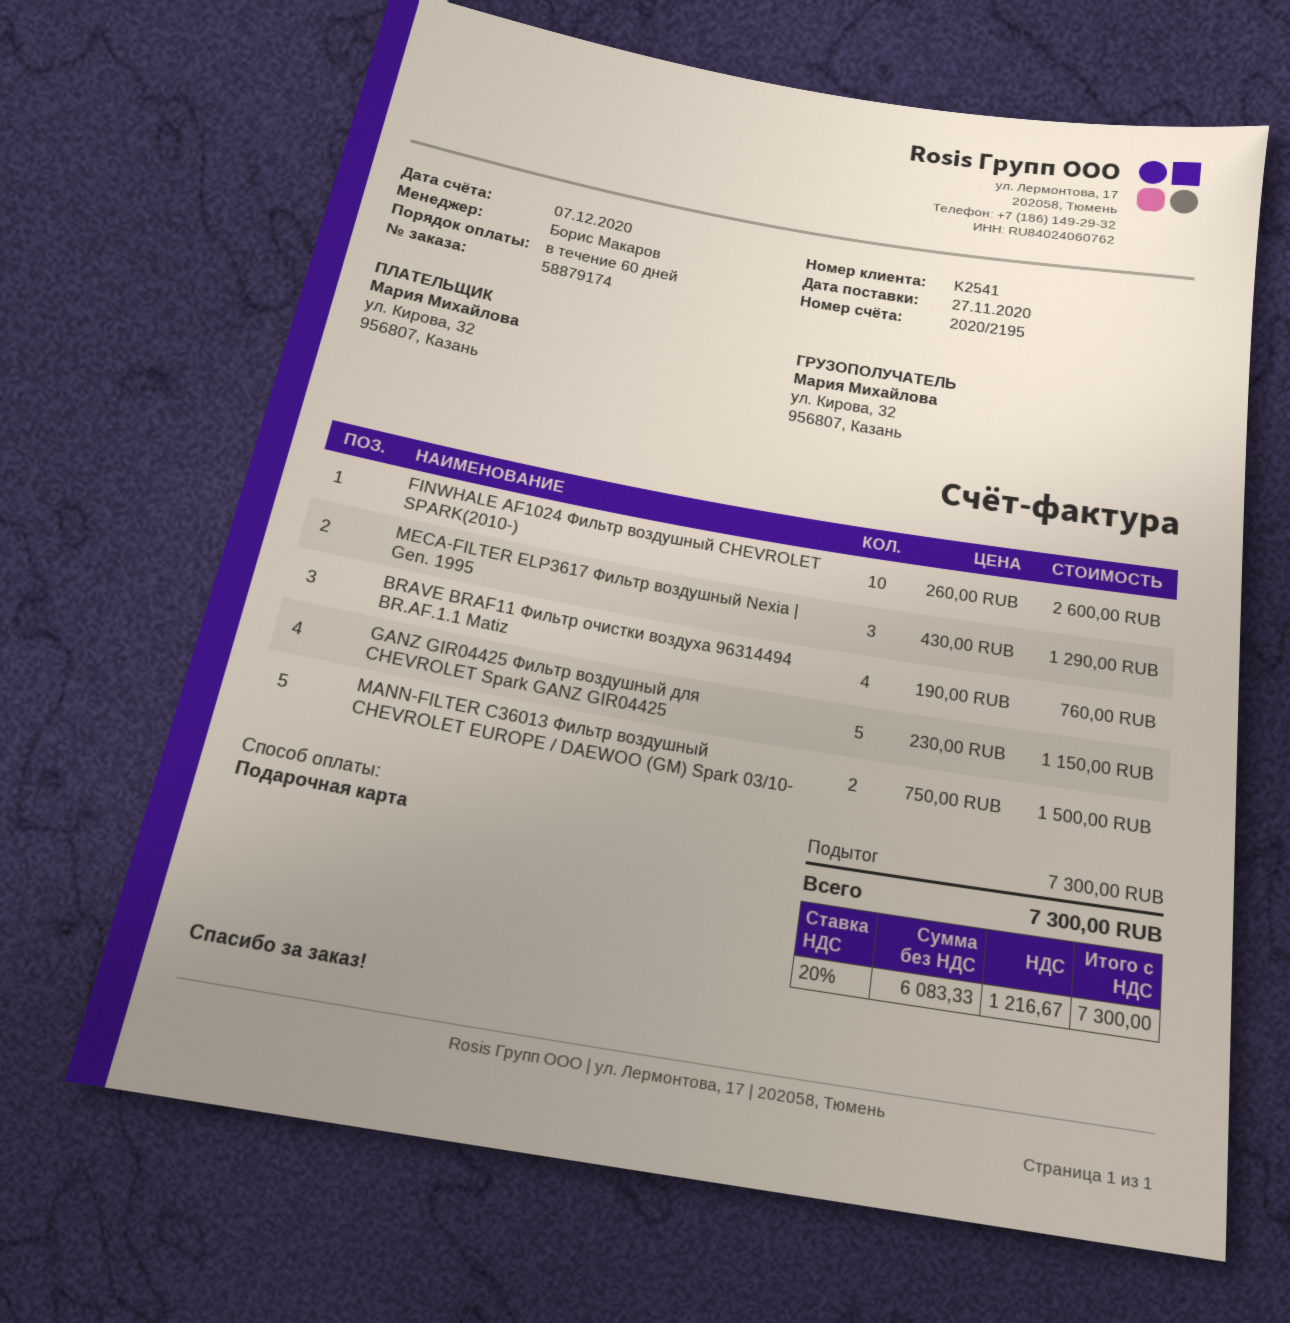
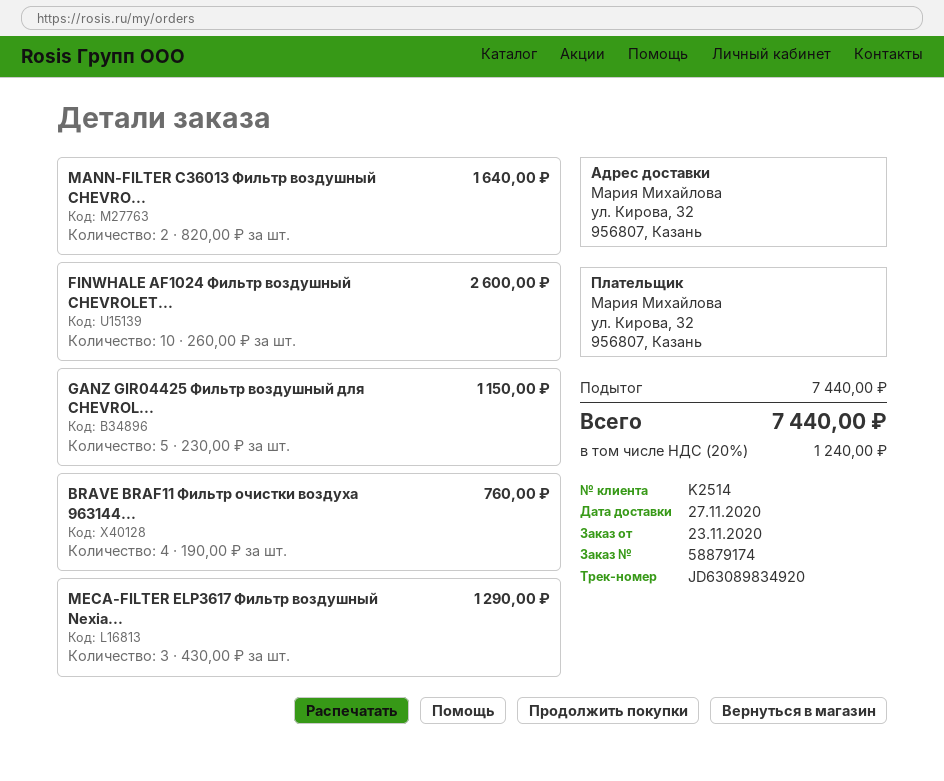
customer number: K2541 -> K2514
MANN-FILTER C36013 Фильтр воздушный CHEVROLET EUROPE / DAEWOO (GM) Spark 03/10-: 2 x 750.00 = 1500.00 -> 2 x 820.00 = 1640.00
subtotal: 7300.00 -> 7440.00
tax: 20% = 1216.67 -> 20% = 1240.00
total: 7300.00 -> 7440.00

